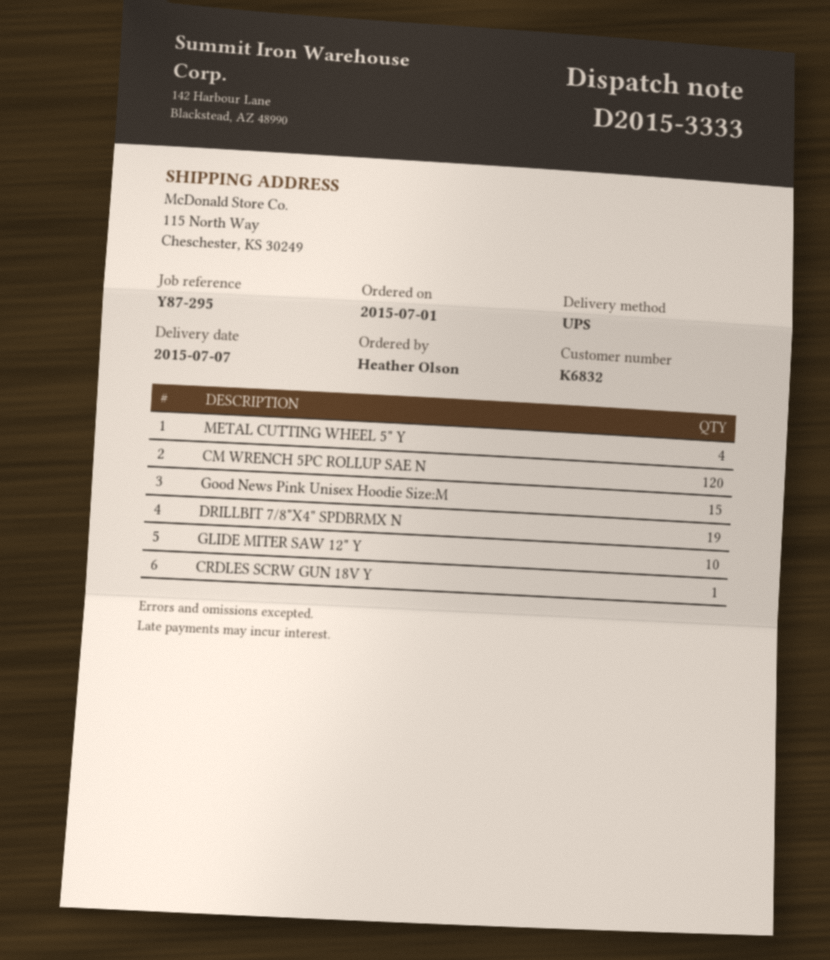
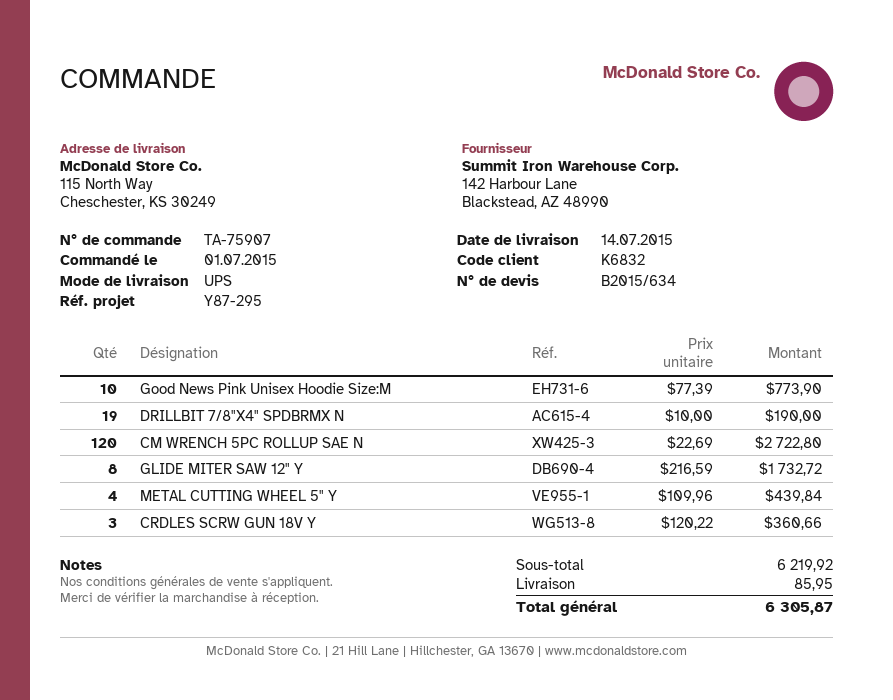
delivery date: 2015-07-07 -> 2015-07-14
Good News Pink Unisex Hoodie Size:M: 15 -> 10
GLIDE MITER SAW 12" Y: 10 -> 8
CRDLES SCRW GUN 18V Y: 1 -> 3

